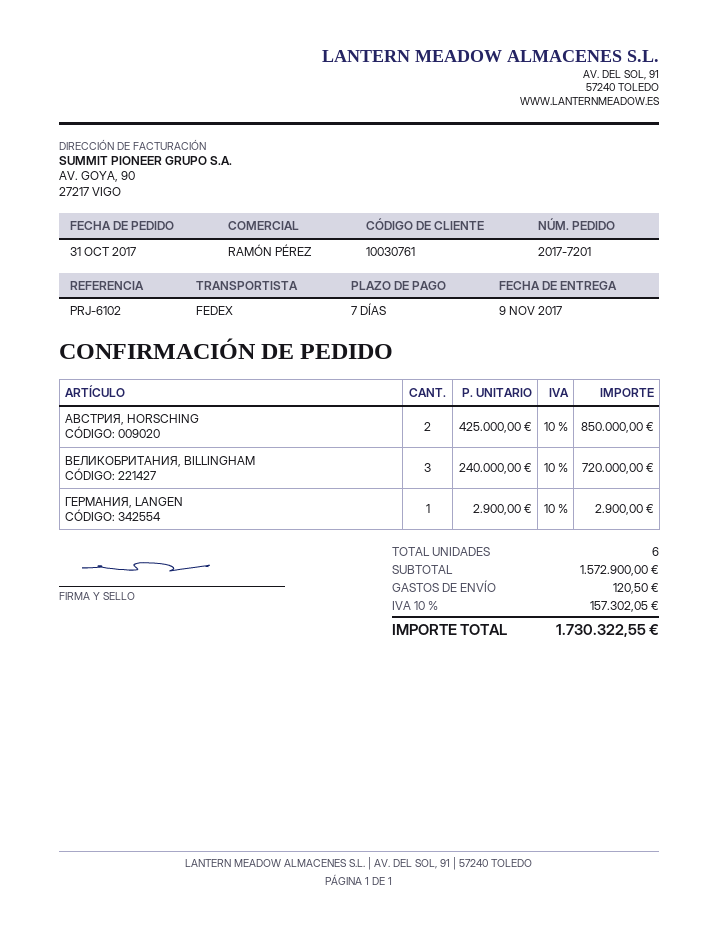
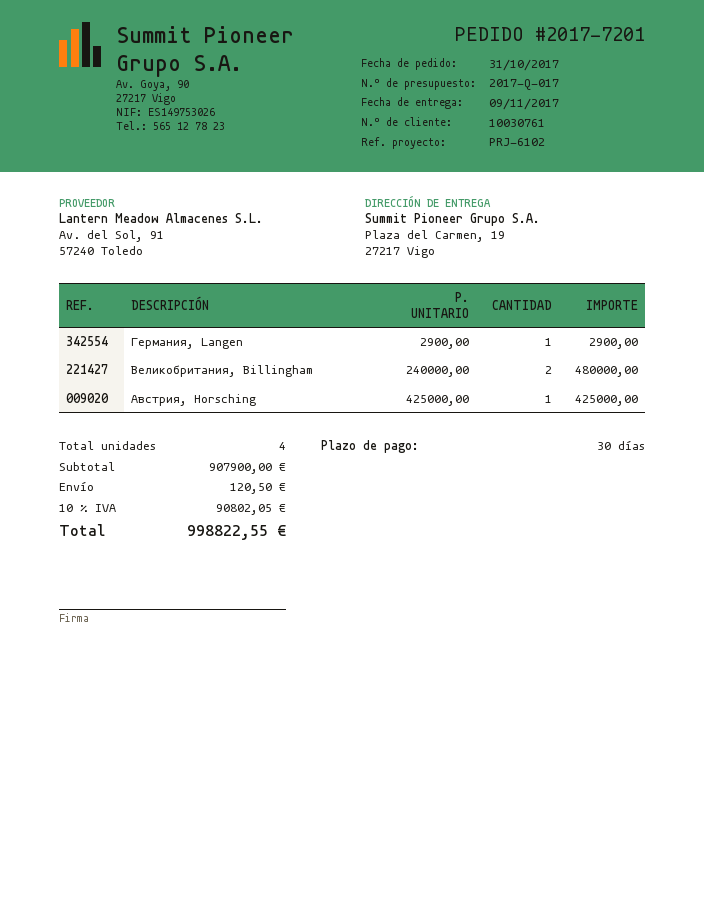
payment terms: 7 days -> 30 days
АВСТРИЯ, HORSCHING: 2 x 425000.00 = 850000.00 -> 1 x 425000.00 = 425000.00
ВЕЛИКОБРИТАНИЯ, BILLINGHAM: 3 x 240000.00 = 720000.00 -> 2 x 240000.00 = 480000.00
total quantity: 6 -> 4
subtotal: 1572900.00 -> 907900.00
tax: 10% = 157302.05 -> 10% = 90802.05
total: 1730322.55 -> 998822.55

